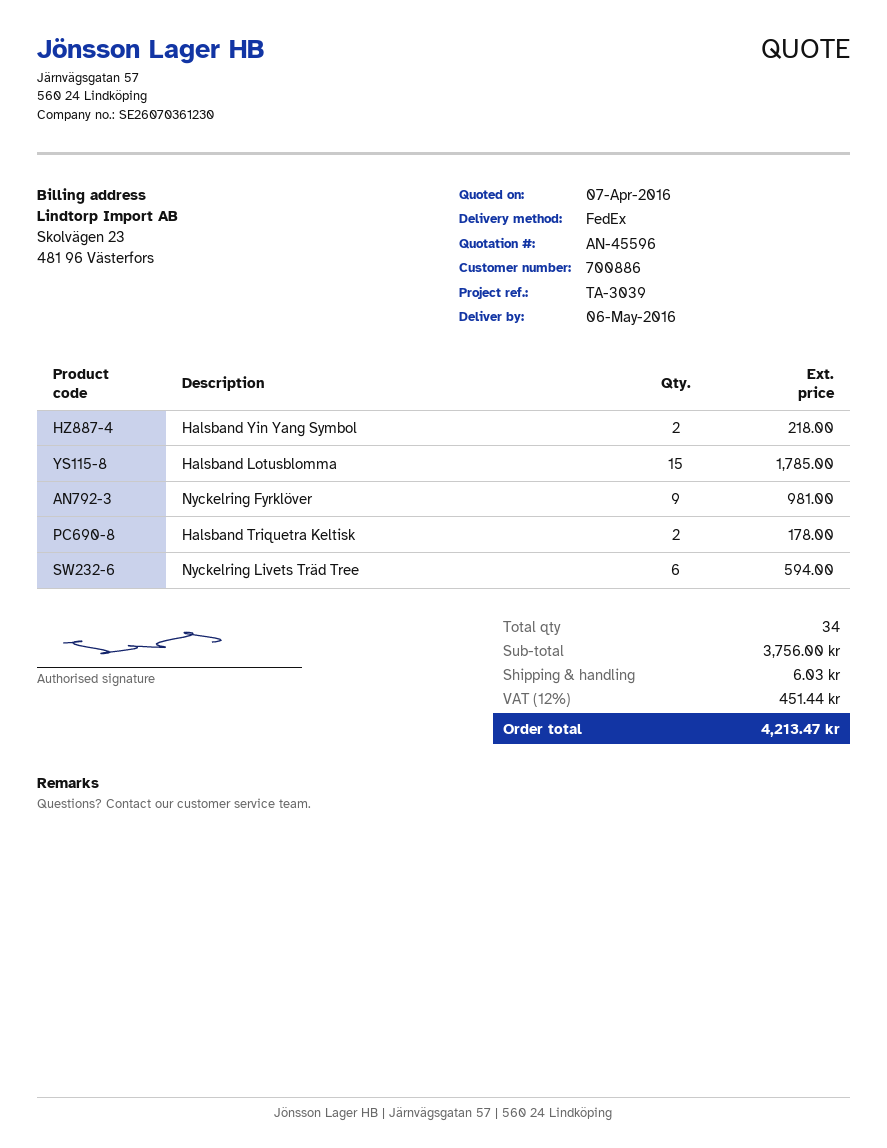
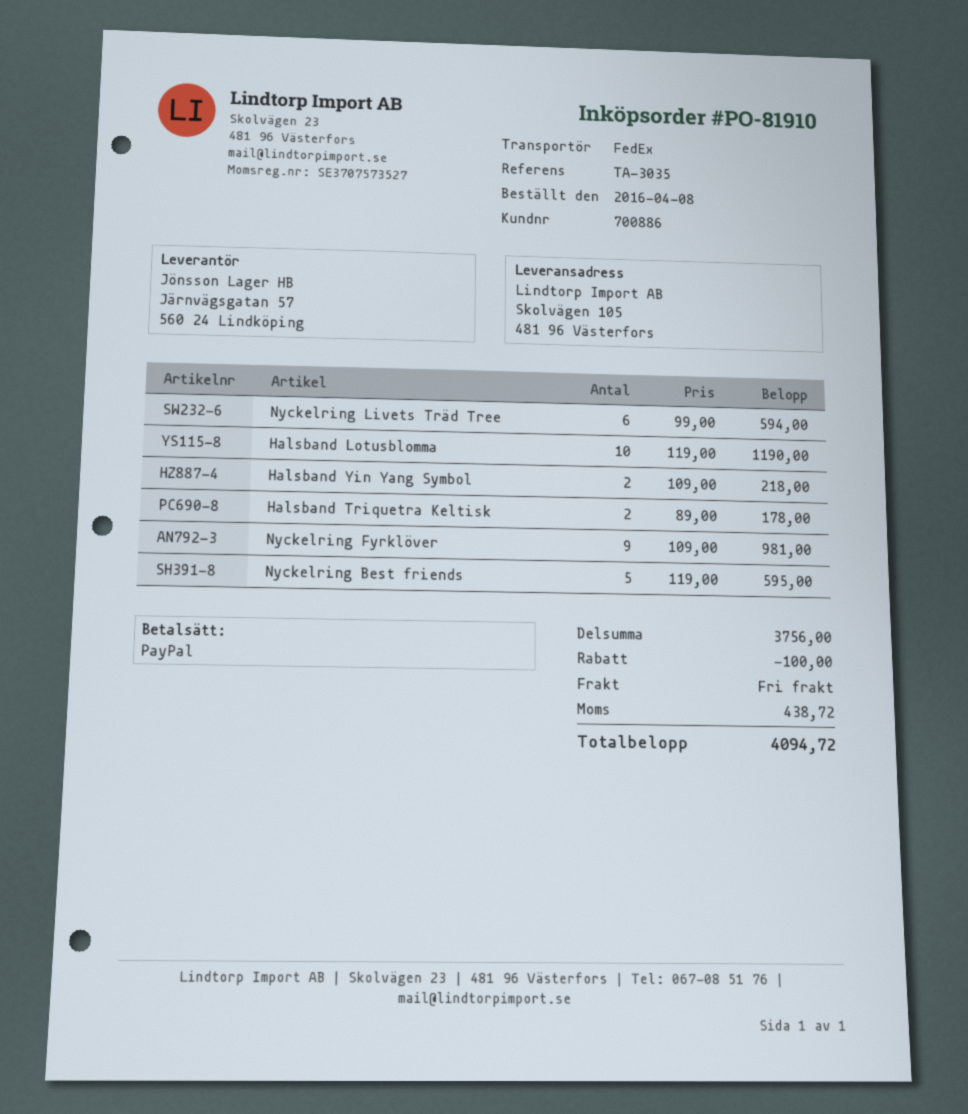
reference: TA-3039 -> TA-3035
Halsband Lotusblomma: 15 for 1785.00 -> 10 for 1190.00
Nyckelring Best friends: none -> 5 for 595.00
discount: none -> 100.00
shipping: 6.03 -> 0.00
tax: 451.44 -> 438.72
total: 4213.47 -> 4094.72

